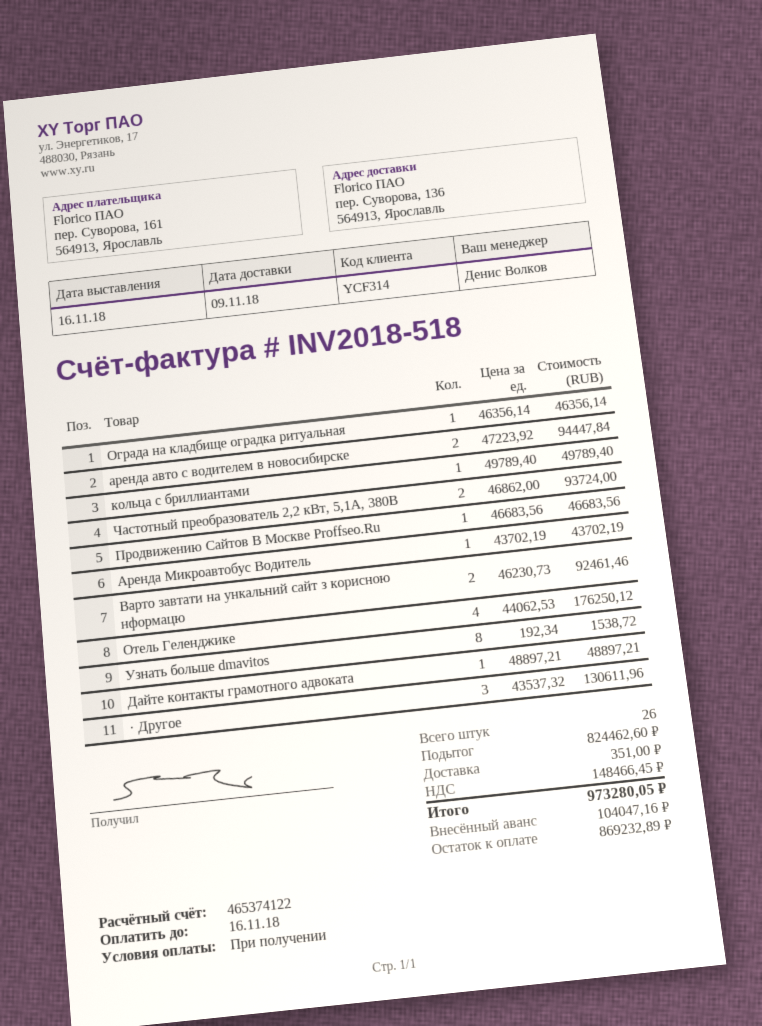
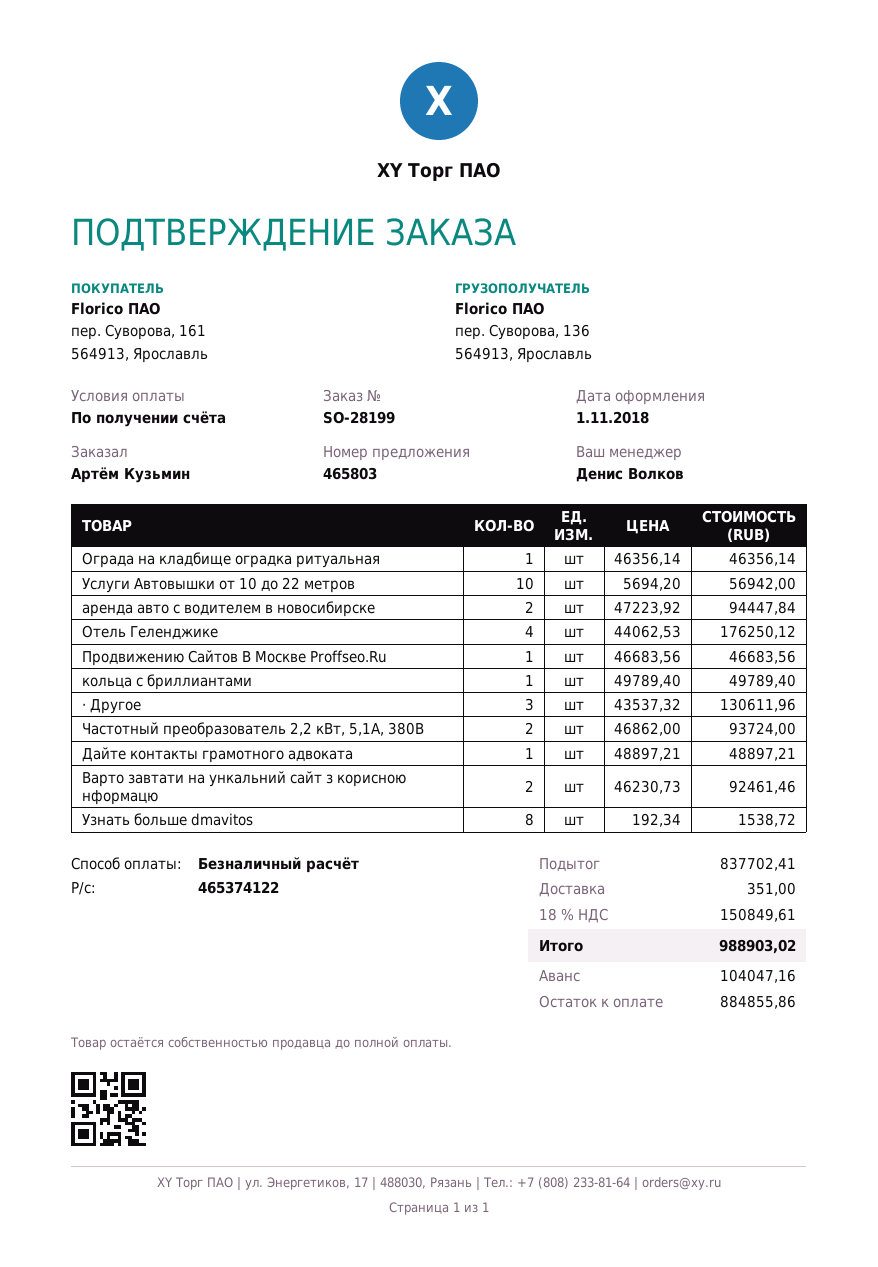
Аренда Микроавтобус Водитель: 1 x 43702.19 = 43702.19 -> none
Услуги Автовышки от 10 до 22 метров: none -> 10 x 5694.20 = 56942.00
subtotal: 824462.60 -> 837702.41
tax: 148466.45 -> 150849.61
total: 973280.05 -> 988903.02
balance: 869232.89 -> 884855.86

